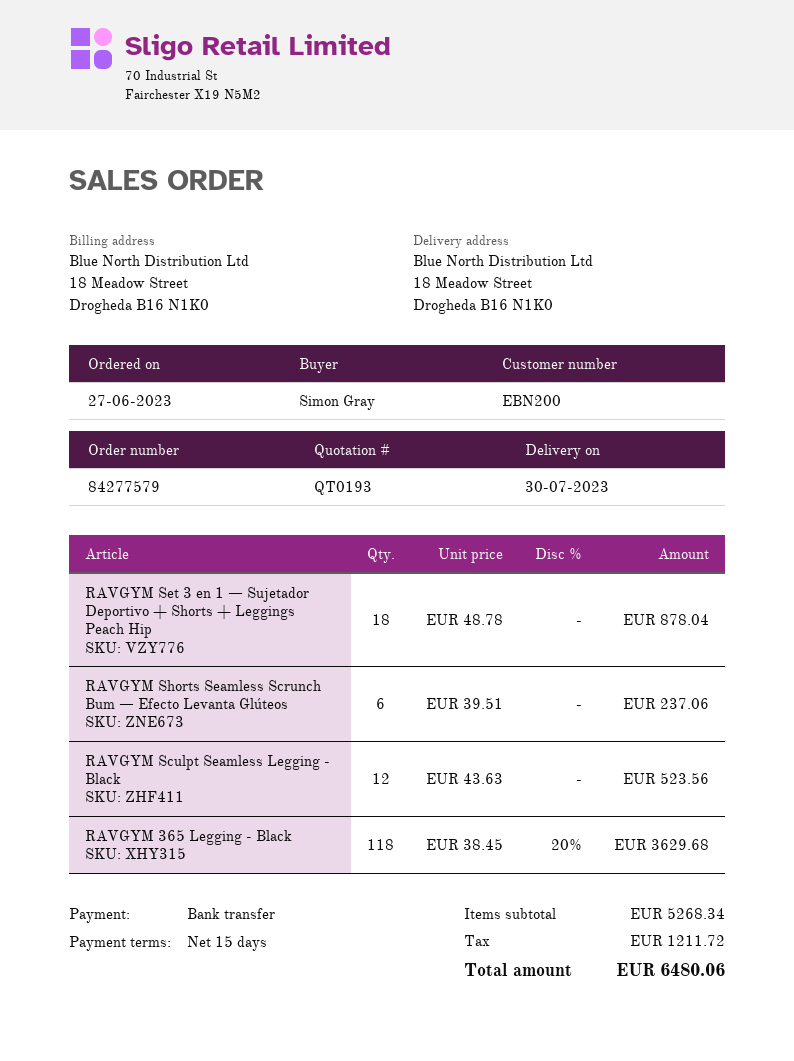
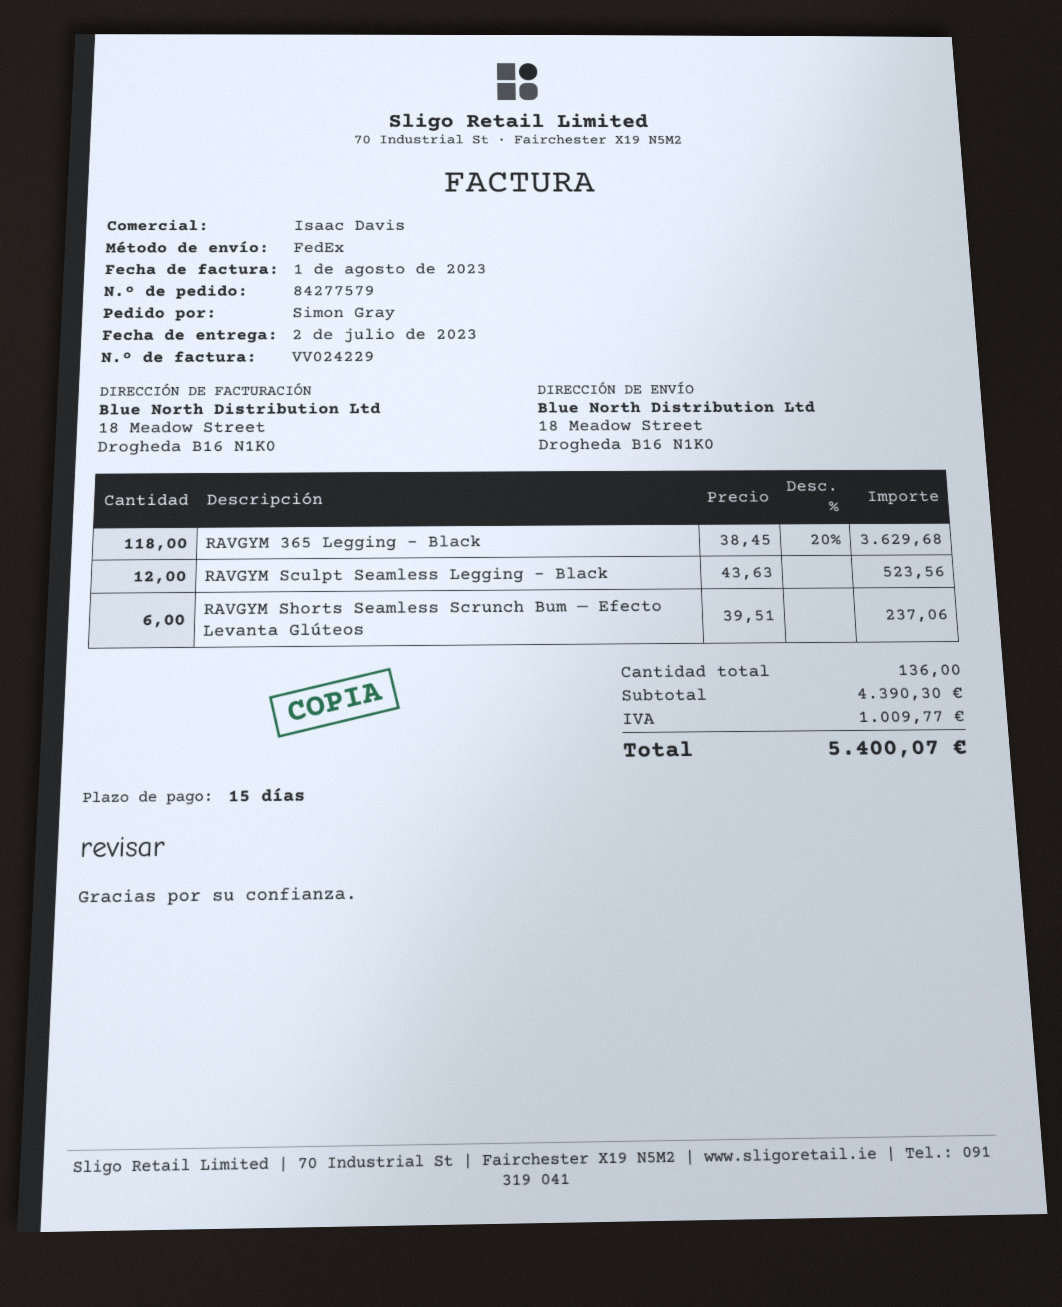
delivery date: 2023-07-30 -> 2023-07-02
RAVGYM Set 3 en 1 — Sujetador Deportivo + Shorts + Leggings Peach Hip: 18 x 48.78 = 878.04 -> none
subtotal: 5268.34 -> 4390.30
tax: 1211.72 -> 1009.77
total: 6480.06 -> 5400.07

